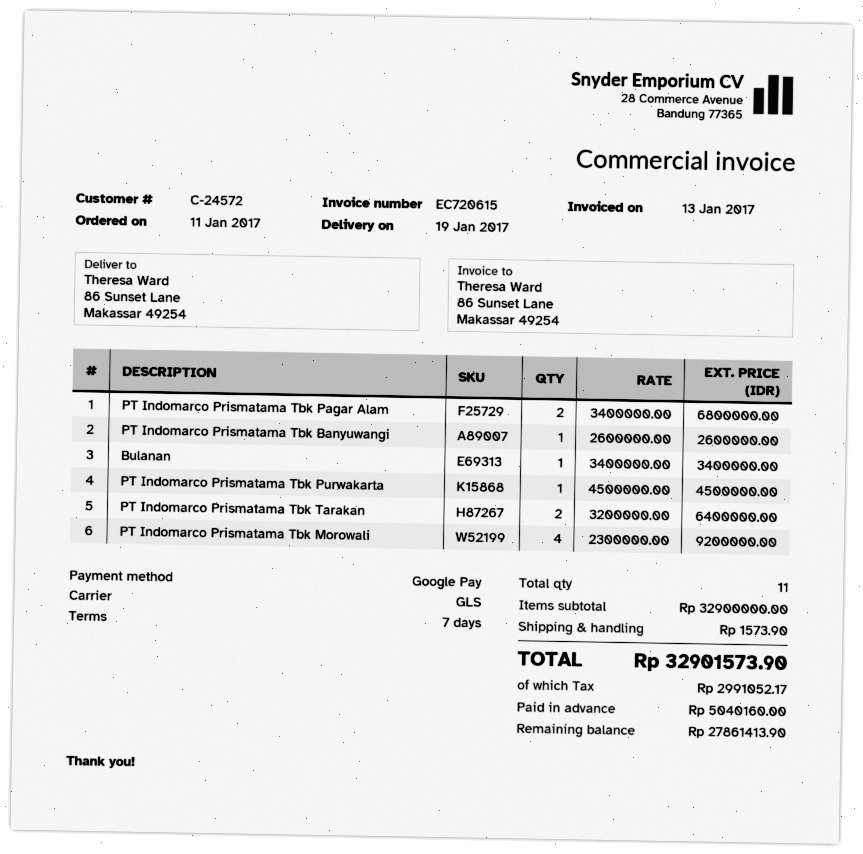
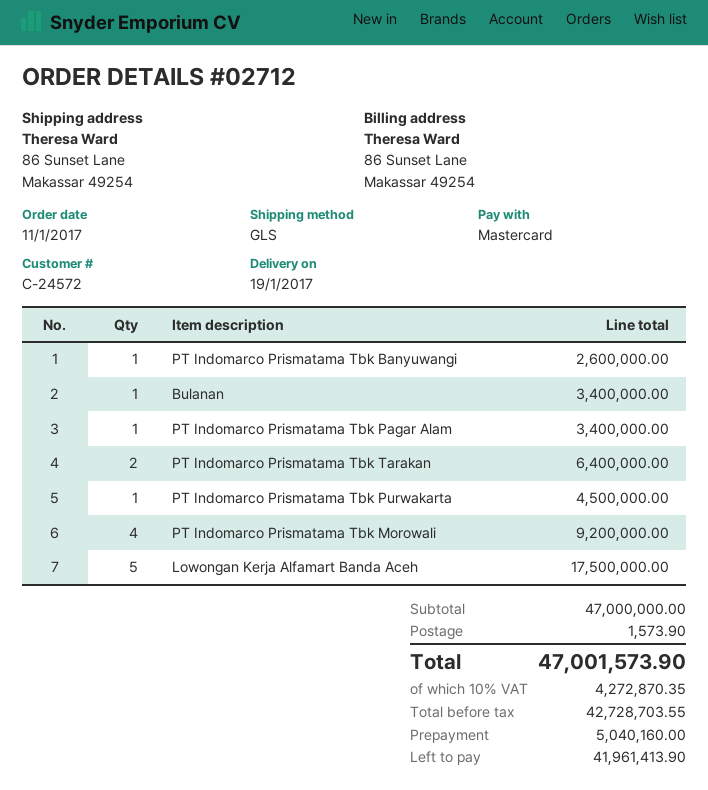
payment method: Google Pay -> Mastercard
PT Indomarco Prismatama Tbk Pagar Alam: 2 for 6800000.00 -> 1 for 3400000.00
Lowongan Kerja Alfamart Banda Aceh: none -> 5 for 17500000.00
subtotal: 32900000.00 -> 47000000.00
tax: 2991052.17 -> 4272870.35
total: 32901573.90 -> 47001573.90
balance: 27861413.90 -> 41961413.90

